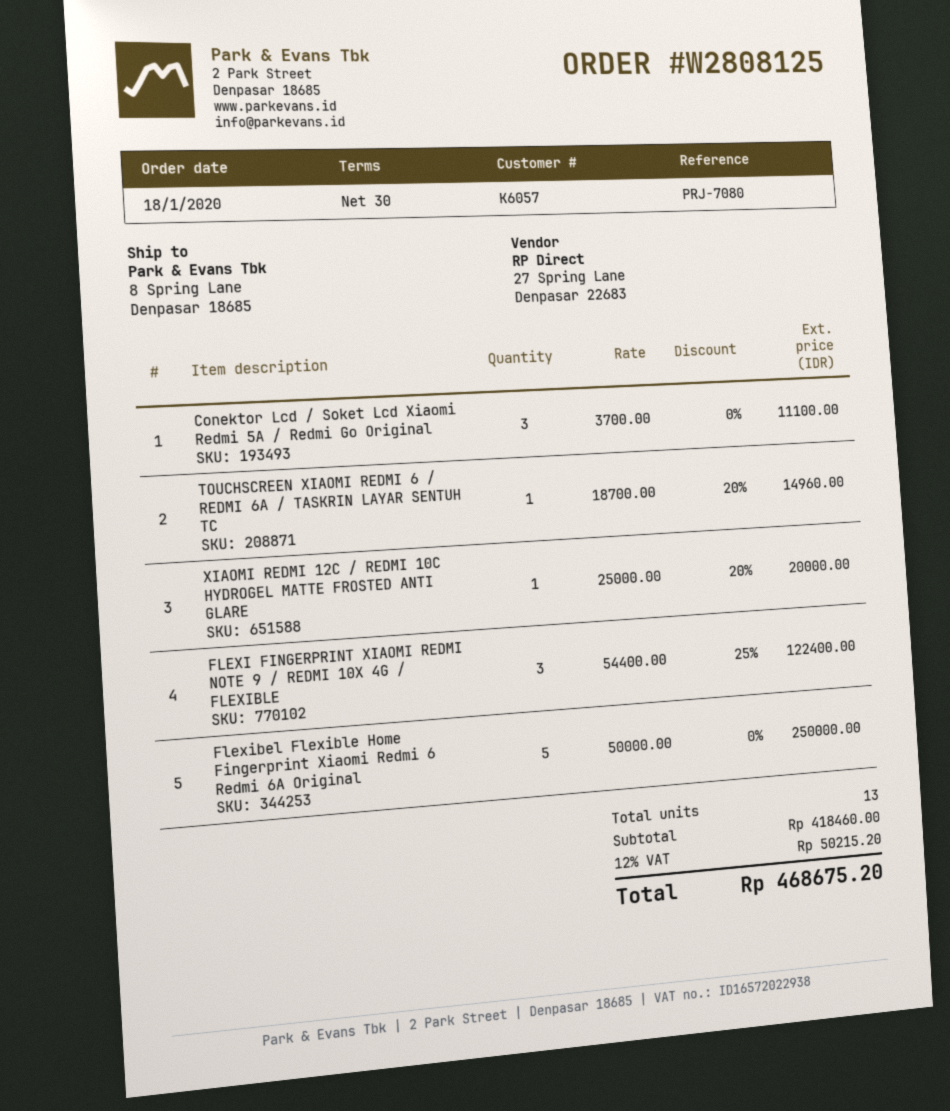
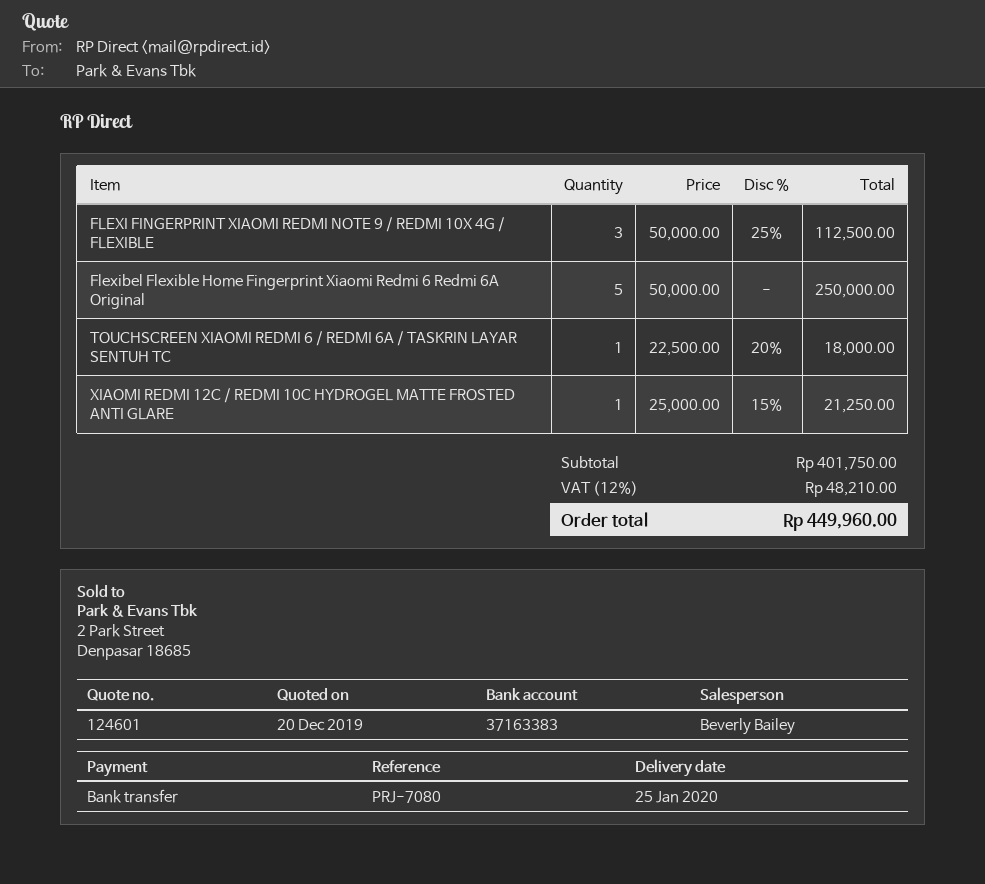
Conektor Lcd / Soket Lcd Xiaomi Redmi 5A / Redmi Go Original: 3 x 3700.00 = 11100.00 -> none
TOUCHSCREEN XIAOMI REDMI 6 / REDMI 6A / TASKRIN LAYAR SENTUH TC: 1 x 18700.00 - 20% = 14960.00 -> 1 x 22500.00 - 20% = 18000.00
XIAOMI REDMI 12C / REDMI 10C HYDROGEL MATTE FROSTED ANTI GLARE: 1 x 25000.00 - 20% = 20000.00 -> 1 x 25000.00 - 15% = 21250.00
FLEXI FINGERPRINT XIAOMI REDMI NOTE 9 / REDMI 10X 4G / FLEXIBLE: 3 x 54400.00 - 25% = 122400.00 -> 3 x 50000.00 - 25% = 112500.00
subtotal: 418460.00 -> 401750.00
tax: 12% = 50215.20 -> 12% = 48210.00
total: 468675.20 -> 449960.00

